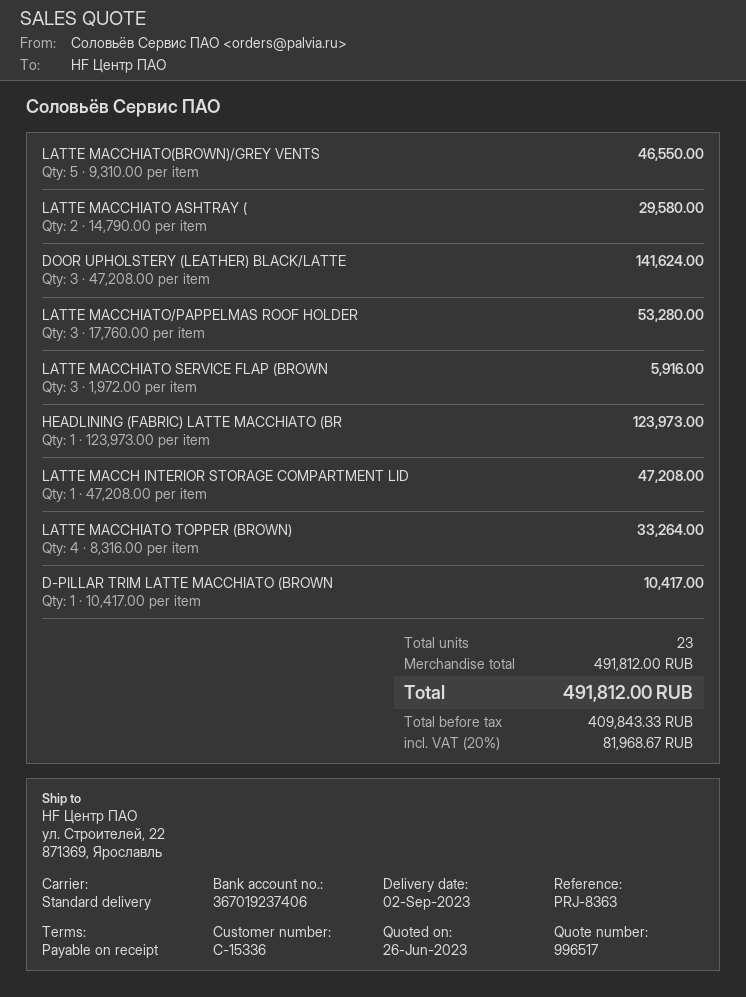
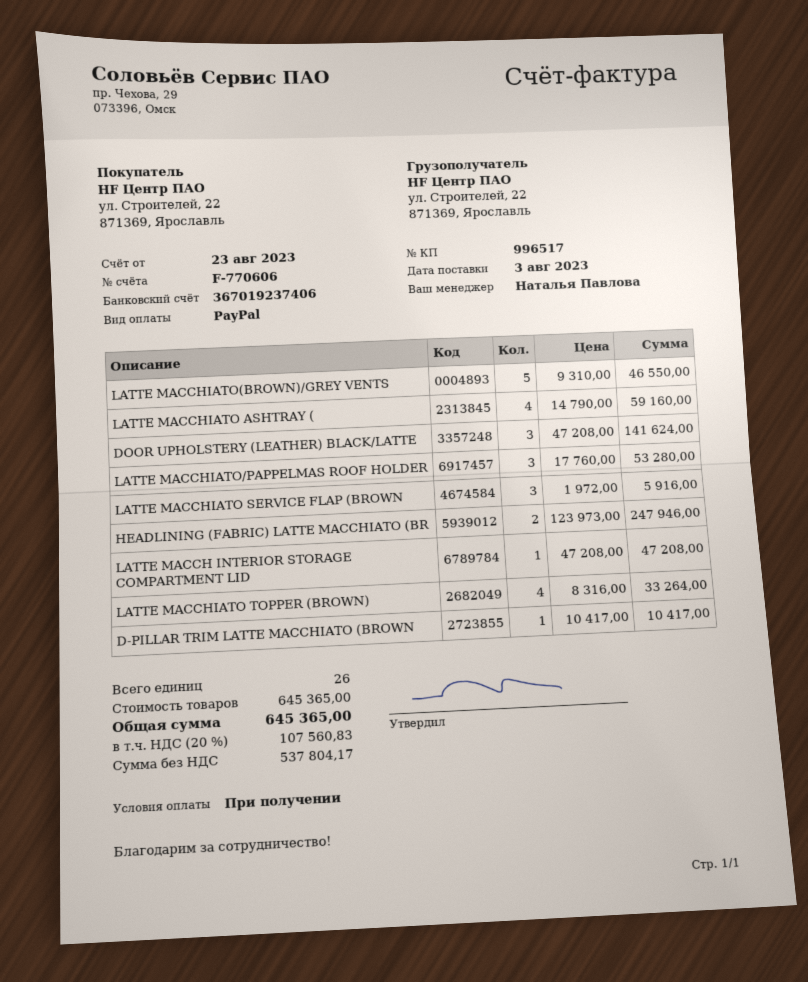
delivery date: 2023-09-02 -> 2023-08-03
LATTE MACCHIATO ASHTRAY (: 2 x 14790.00 = 29580.00 -> 4 x 14790.00 = 59160.00
HEADLINING (FABRIC) LATTE MACCHIATO (BR: 1 x 123973.00 = 123973.00 -> 2 x 123973.00 = 247946.00
total quantity: 23 -> 26
subtotal: 491812.00 -> 645365.00
net: 409843.33 -> 537804.17
tax: 20% = 81968.67 -> 20% = 107560.83
total: 491812.00 -> 645365.00

